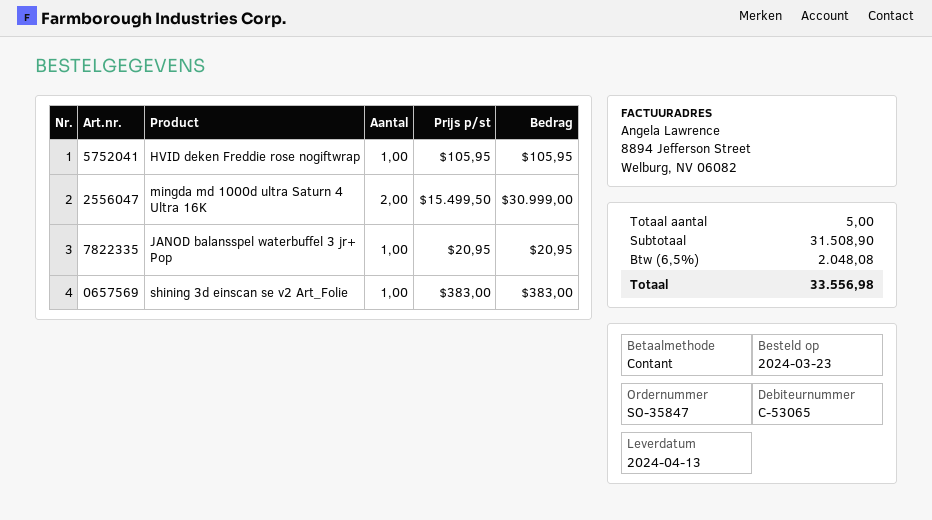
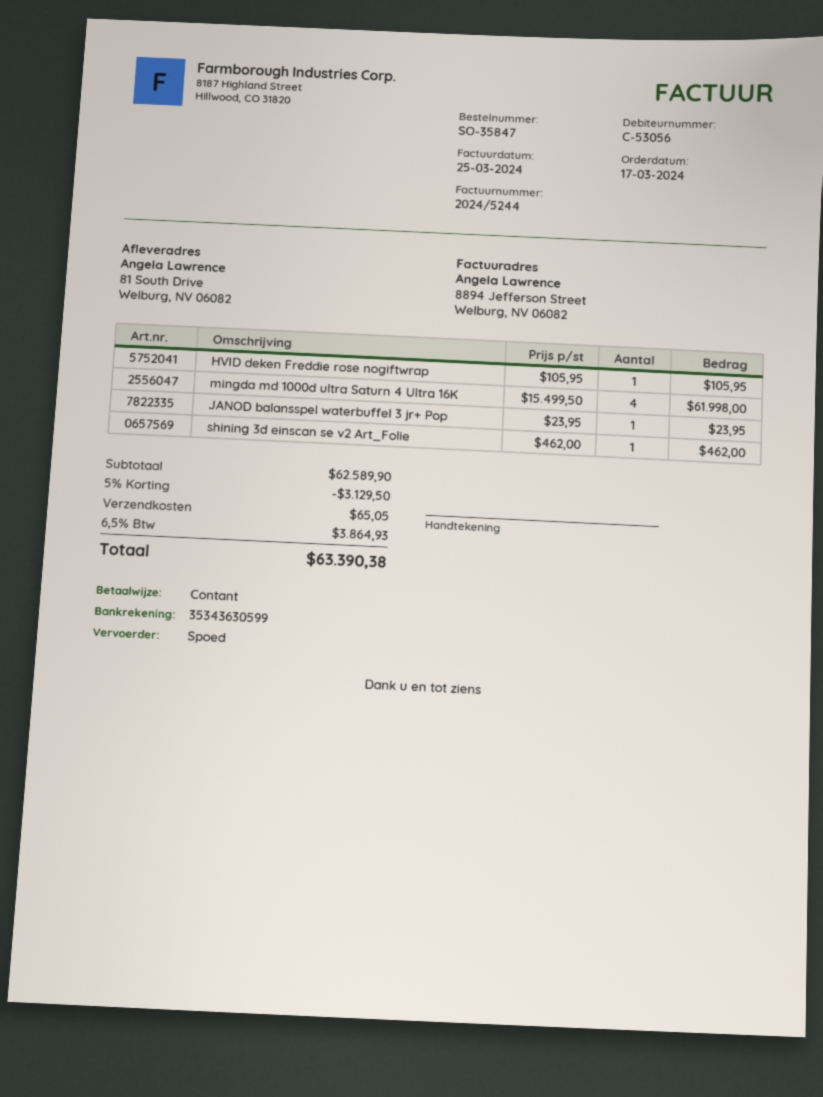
order date: 2024-03-23 -> 2024-03-17
customer number: C-53065 -> C-53056
mingda md 1000d ultra Saturn 4 Ultra 16K: 2 x 15499.50 = 30999.00 -> 4 x 15499.50 = 61998.00
JANOD balansspel waterbuffel 3 jr+ Pop: 1 x 20.95 = 20.95 -> 1 x 23.95 = 23.95
shining 3d einscan se v2 Art_Folie: 1 x 383.00 = 383.00 -> 1 x 462.00 = 462.00
subtotal: 31508.90 -> 62589.90
discount: none -> 5% = 3129.50
shipping: none -> 65.05
tax: 6.5% = 2048.08 -> 6.5% = 3864.93
total: 33556.98 -> 63390.38

